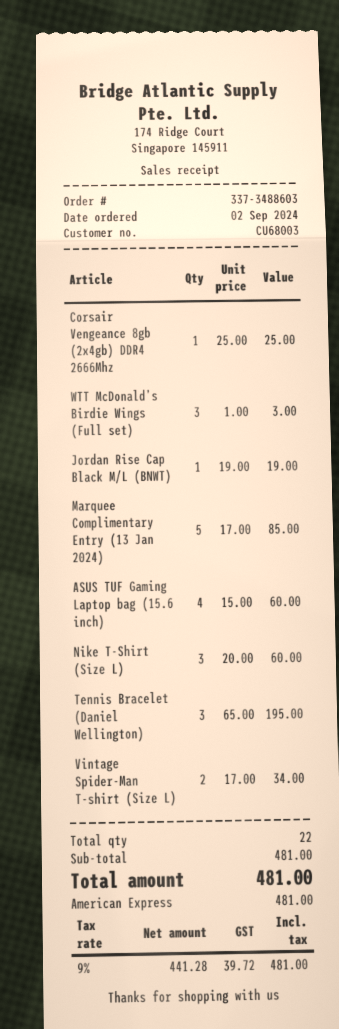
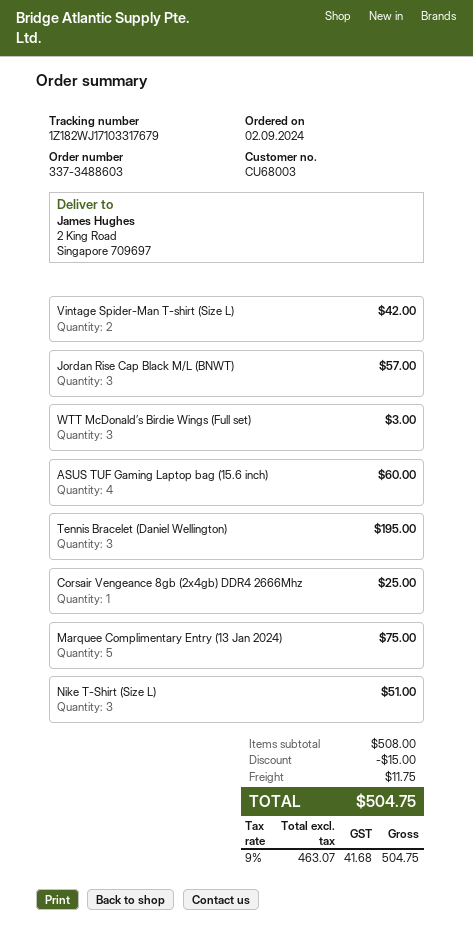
Jordan Rise Cap Black M/L (BNWT): 1 for 19.00 -> 3 for 57.00
Marquee Complimentary Entry (13 Jan 2024): 5 for 85.00 -> 5 for 75.00
Nike T-Shirt (Size L): 3 for 60.00 -> 3 for 51.00
Vintage Spider-Man T-shirt (Size L): 2 for 34.00 -> 2 for 42.00
subtotal: 481.00 -> 508.00
discount: none -> 15.00
shipping: none -> 11.75
net: 441.28 -> 463.07
tax: 9% = 39.72 -> 9% = 41.68
total: 481.00 -> 504.75

